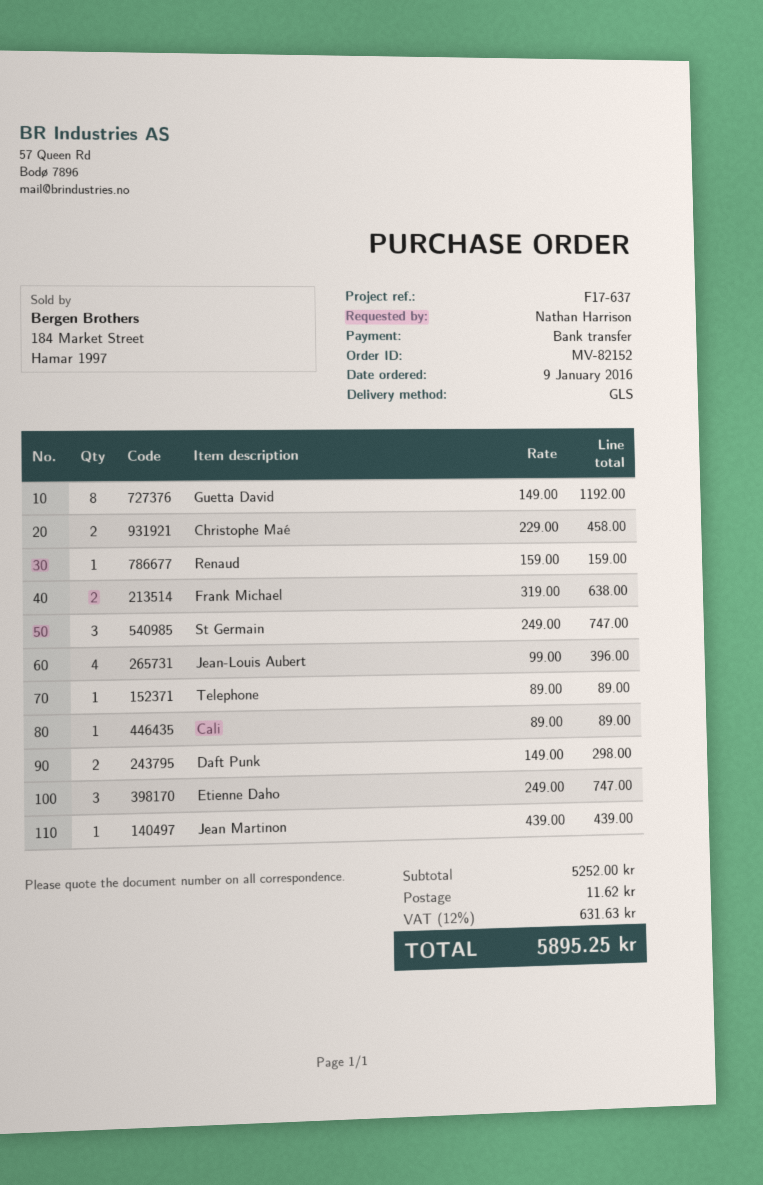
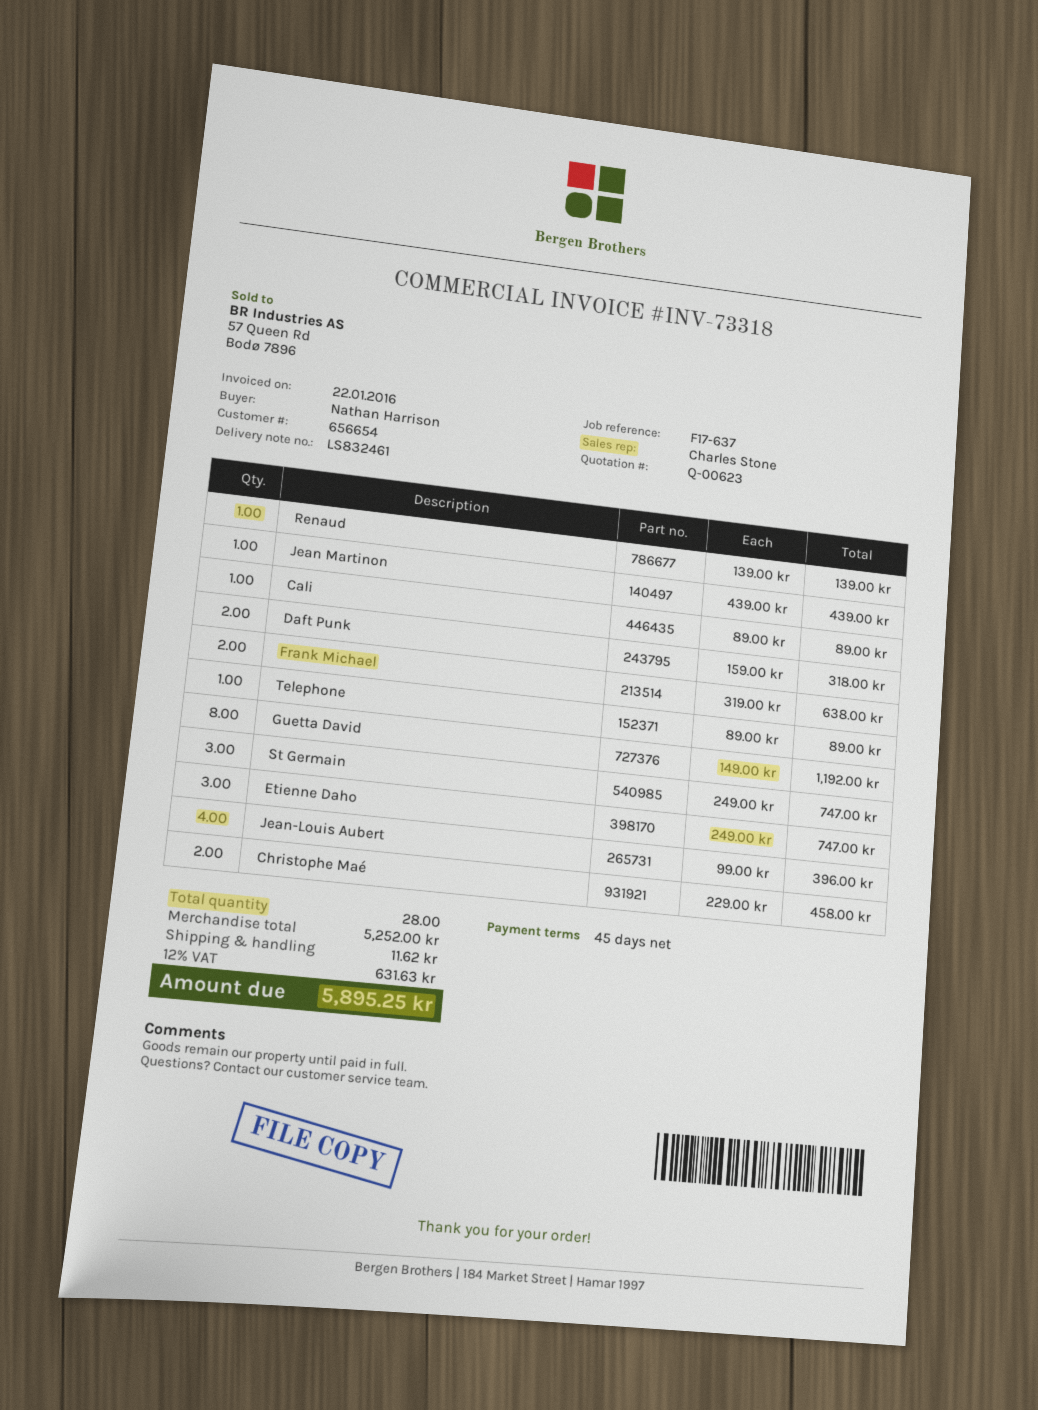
Renaud: 1 x 159.00 = 159.00 -> 1 x 139.00 = 139.00
Daft Punk: 2 x 149.00 = 298.00 -> 2 x 159.00 = 318.00

